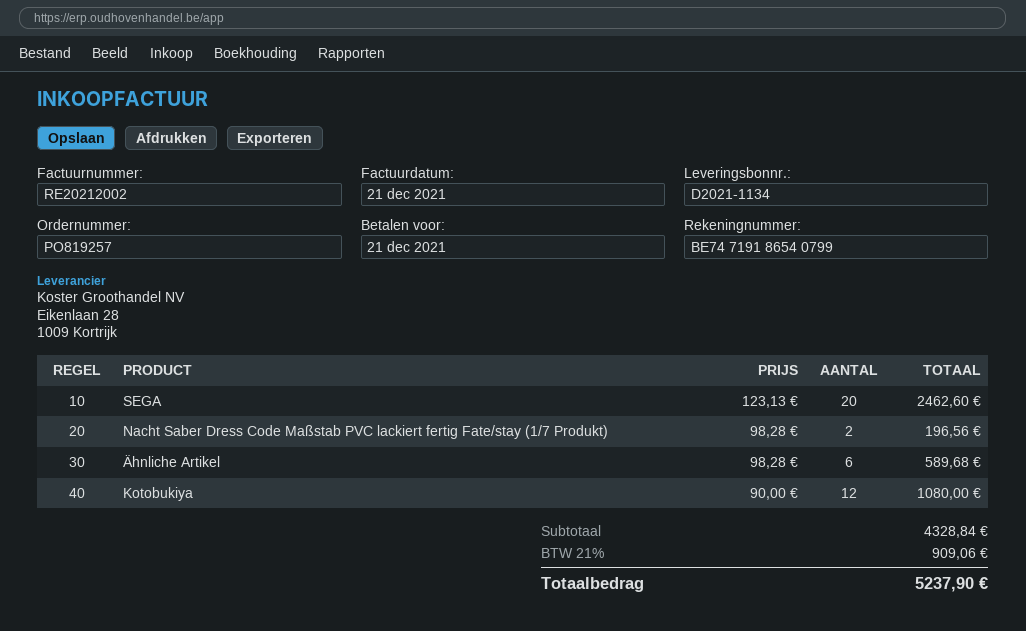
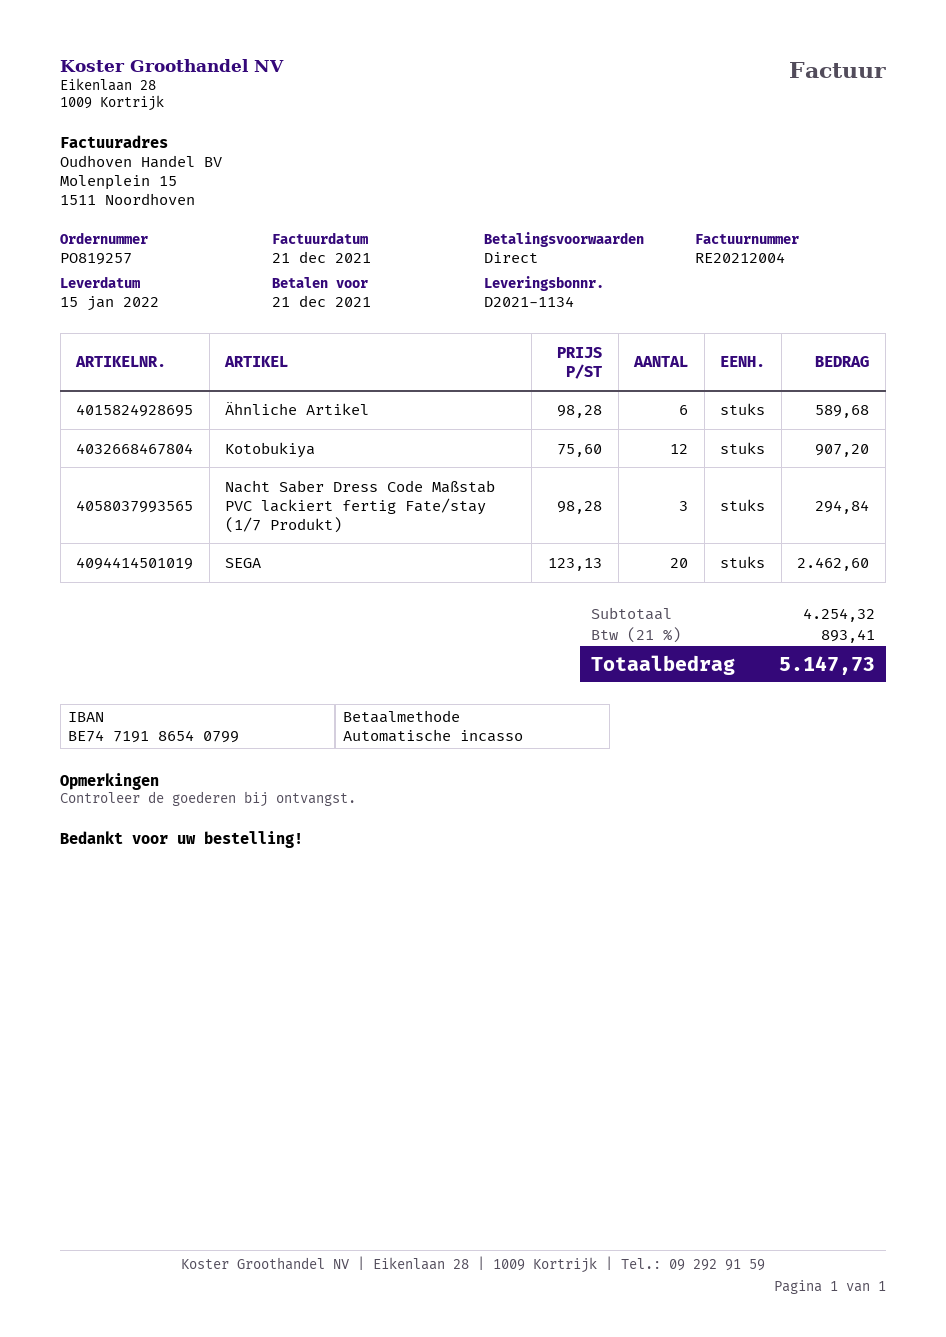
invoice number: RE20212002 -> RE20212004
Nacht Saber Dress Code Maßstab PVC lackiert fertig Fate/stay (1/7 Produkt): 2 x 98.28 = 196.56 -> 3 x 98.28 = 294.84
Kotobukiya: 12 x 90.00 = 1080.00 -> 12 x 75.60 = 907.20
subtotal: 4328.84 -> 4254.32
tax: 21% = 909.06 -> 21% = 893.41
total: 5237.90 -> 5147.73

